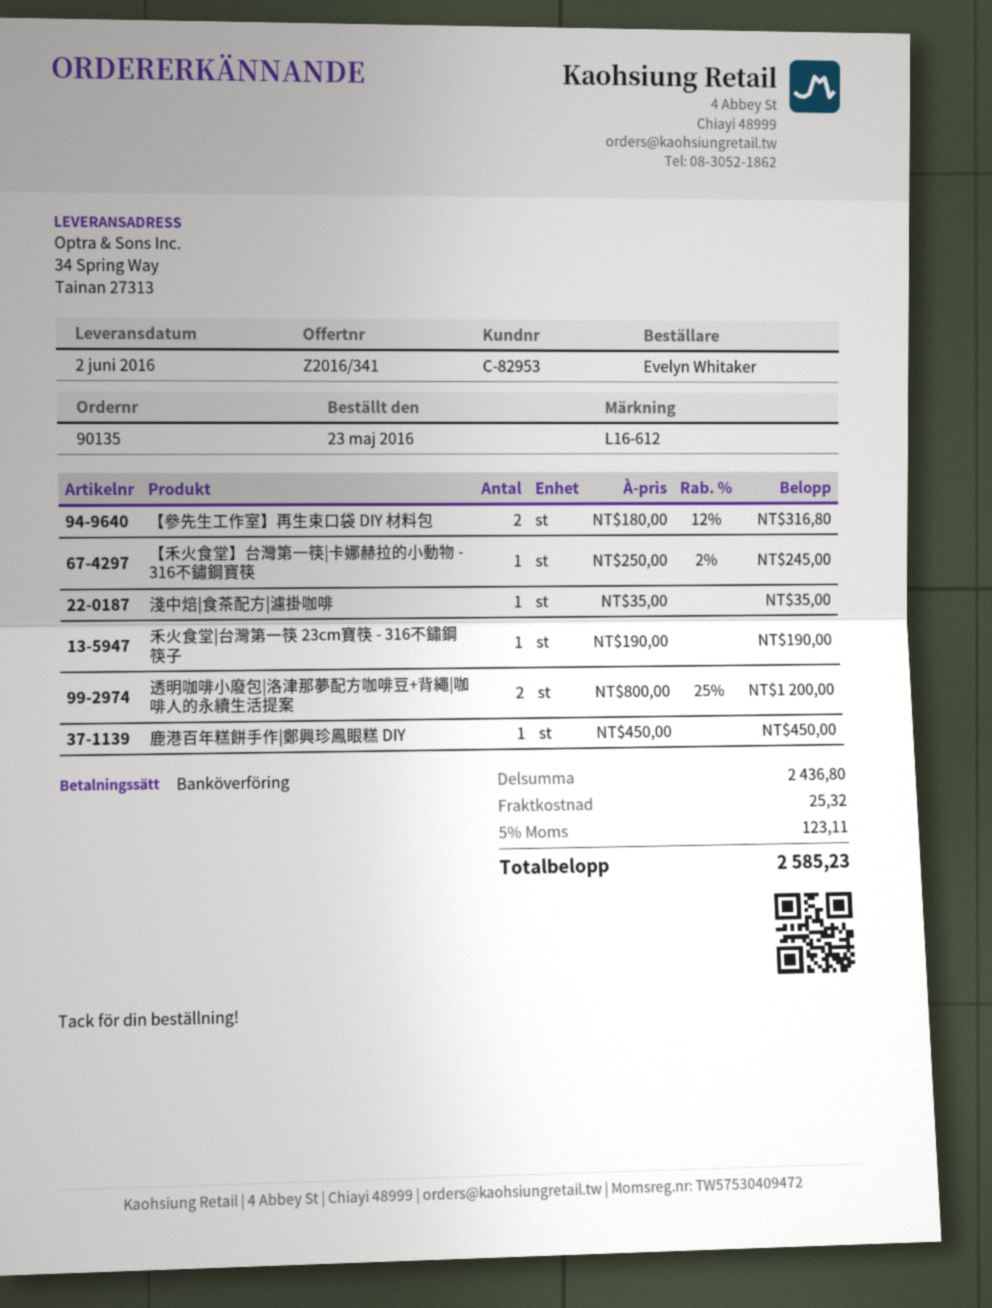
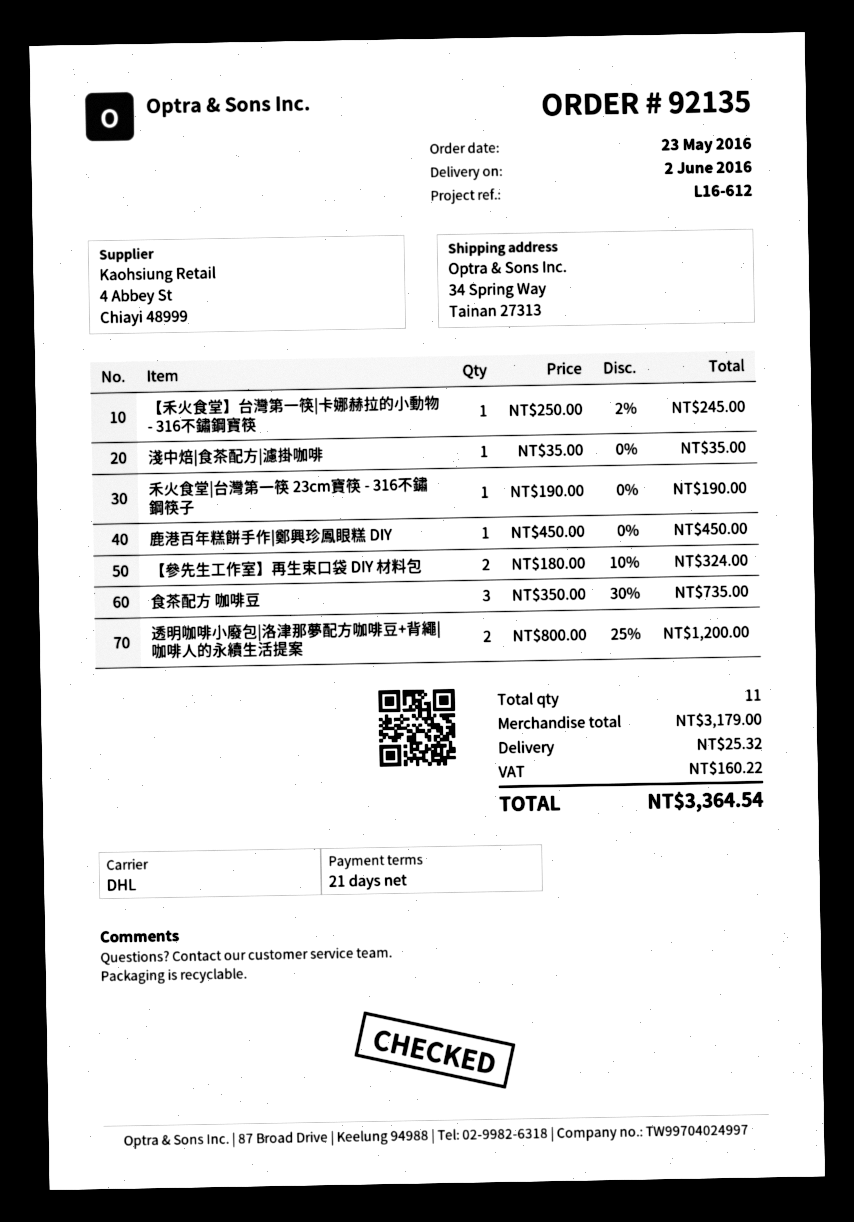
order number: 90135 -> 92135
【參先生工作室】再生束口袋 DIY 材料包: 2 x 180.00 - 12% = 316.80 -> 2 x 180.00 - 10% = 324.00
食茶配方 咖啡豆: none -> 3 x 350.00 - 30% = 735.00
subtotal: 2436.80 -> 3179.00
tax: 123.11 -> 160.22
total: 2585.23 -> 3364.54

